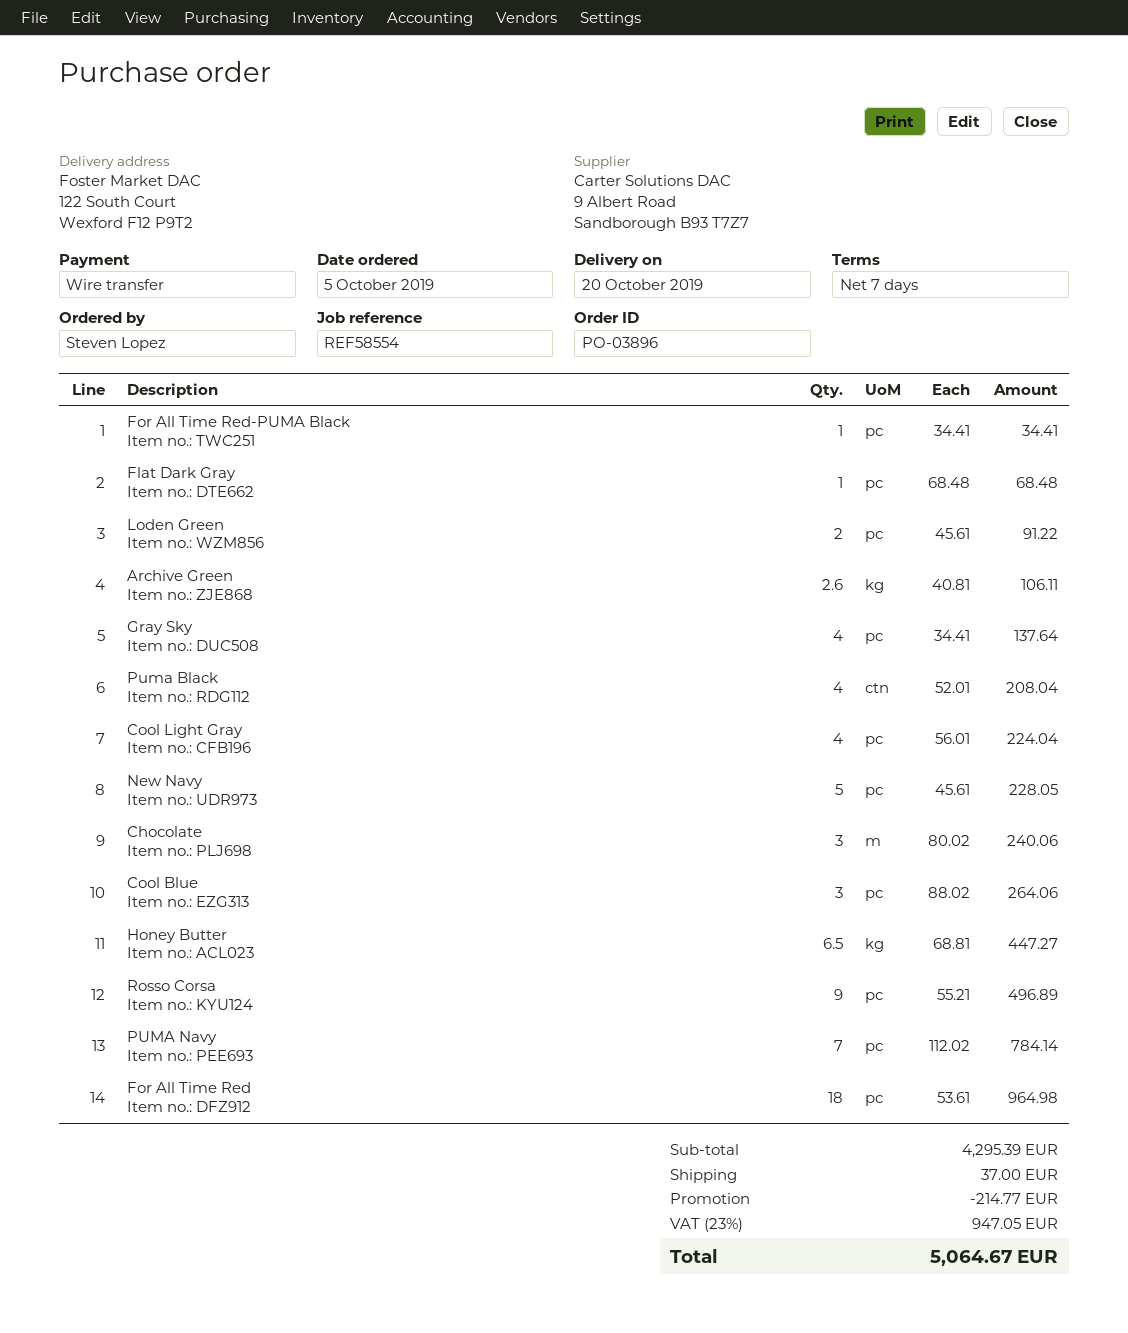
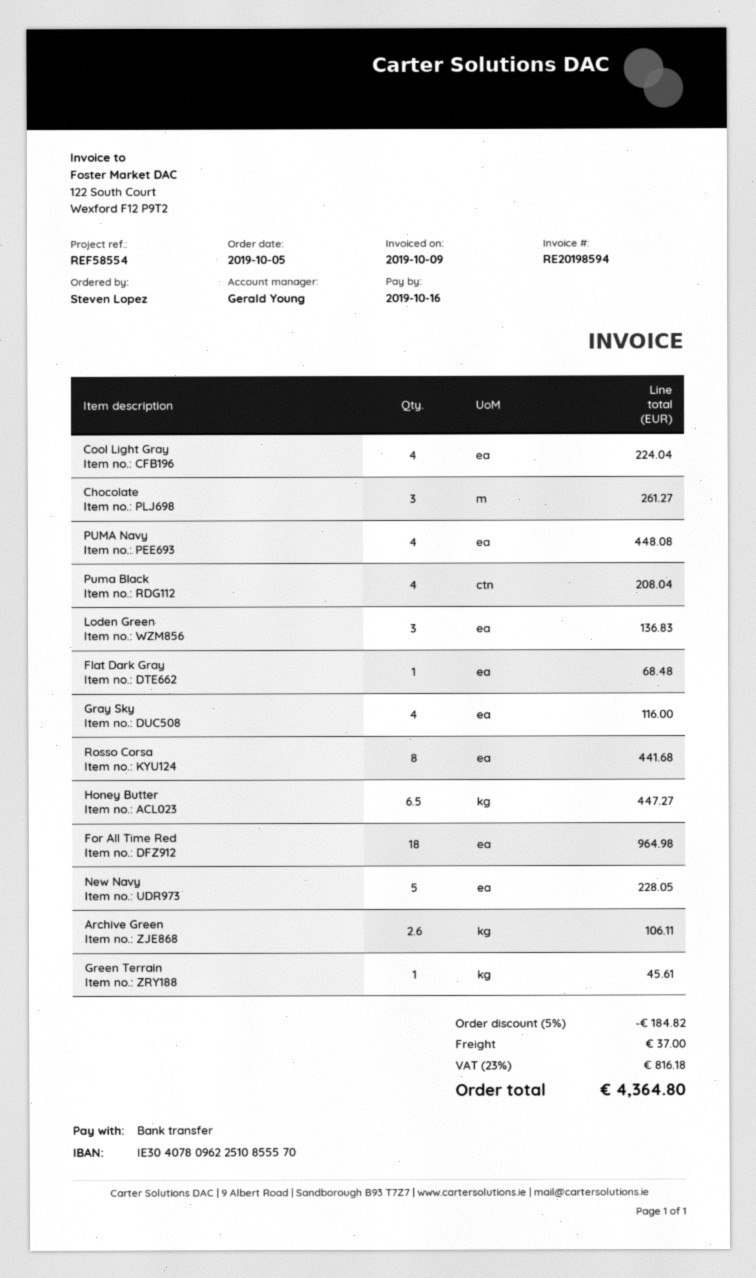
For All Time Red-PUMA Black: 1 for 34.41 -> none
Loden Green: 2 for 91.22 -> 3 for 136.83
Gray Sky: 4 for 137.64 -> 4 for 116.00
Chocolate: 3 for 240.06 -> 3 for 261.27
Cool Blue: 3 for 264.06 -> none
Rosso Corsa: 9 for 496.89 -> 8 for 441.68
PUMA Navy: 7 for 784.14 -> 4 for 448.08
Green Terrain: none -> 1 for 45.61
discount: 214.77 -> 184.82
tax: 23% = 947.05 -> 23% = 816.18
total: 5064.67 -> 4364.80

